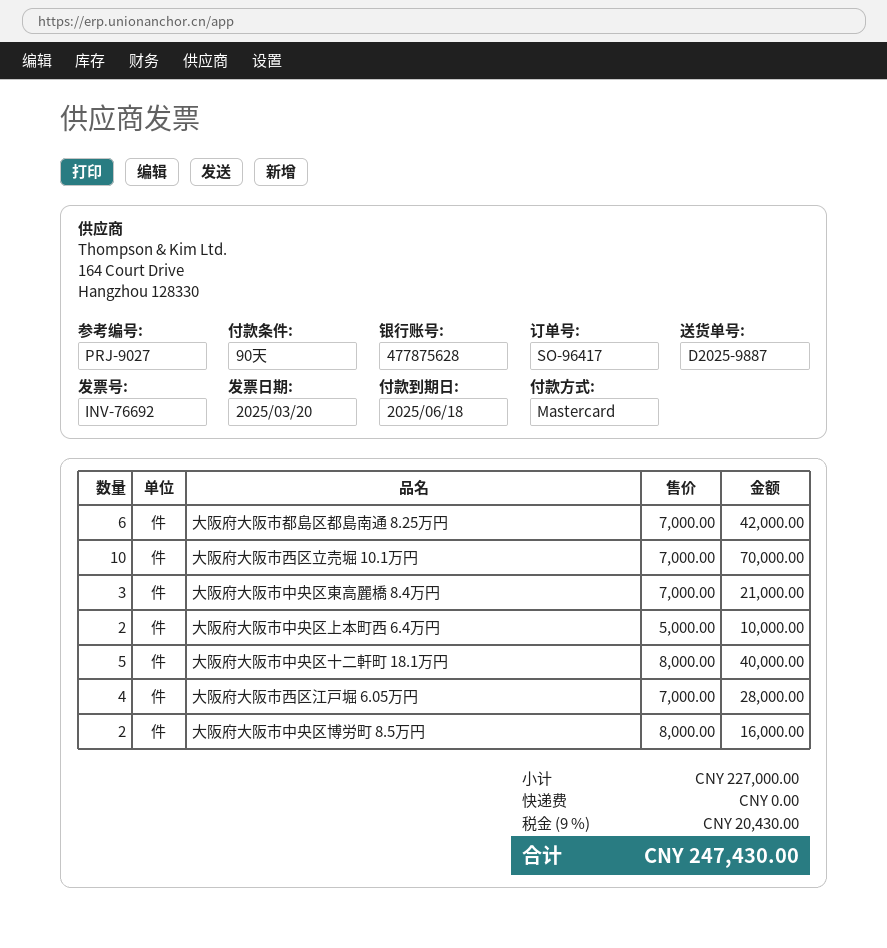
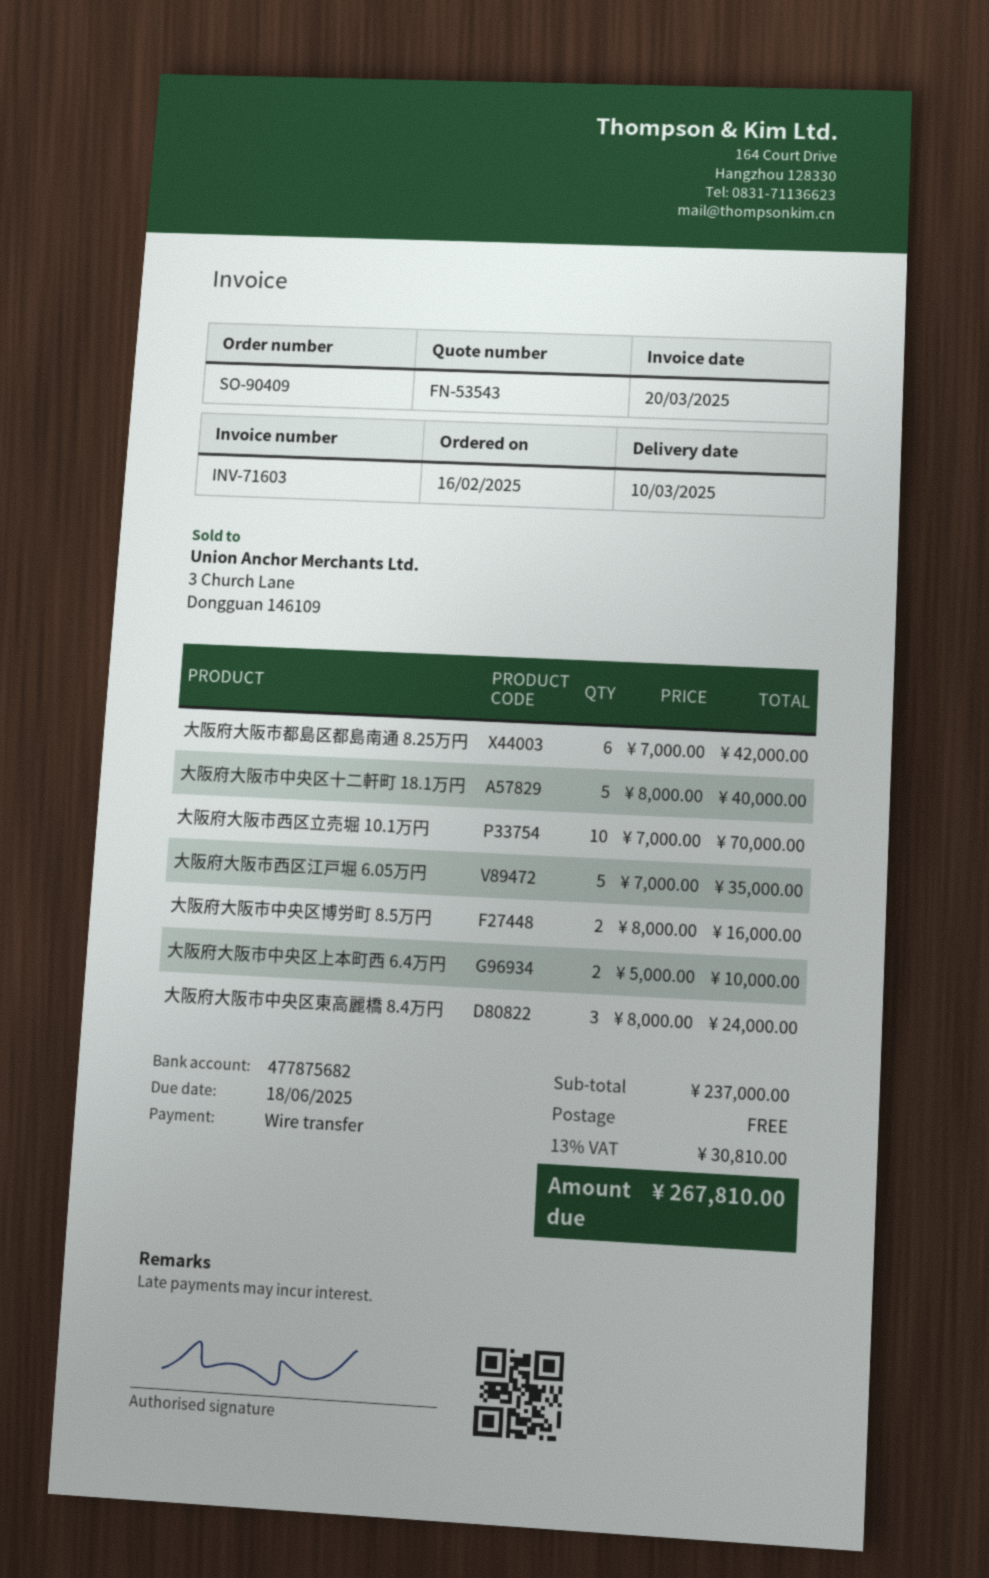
order number: SO-96417 -> SO-90409
invoice number: INV-76692 -> INV-71603
payment method: Mastercard -> bank transfer
bank account: 477875628 -> 477875682
大阪府大阪市中央区東高麗橋 8.4万円: 3 x 7000.00 = 21000.00 -> 3 x 8000.00 = 24000.00
大阪府大阪市西区江戸堀 6.05万円: 4 x 7000.00 = 28000.00 -> 5 x 7000.00 = 35000.00
subtotal: 227000.00 -> 237000.00
tax: 9% = 20430.00 -> 13% = 30810.00
total: 247430.00 -> 267810.00

